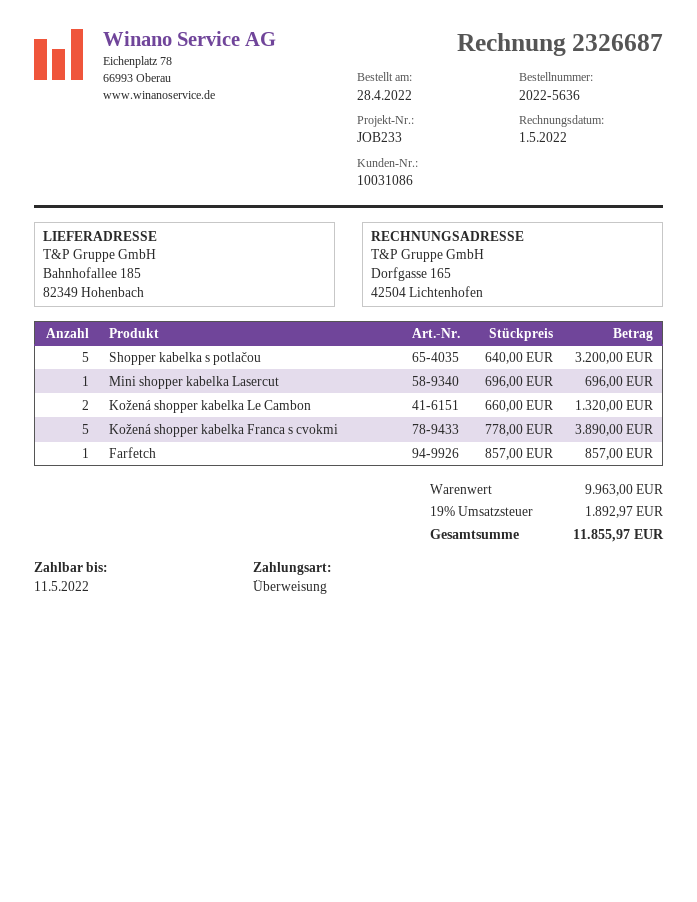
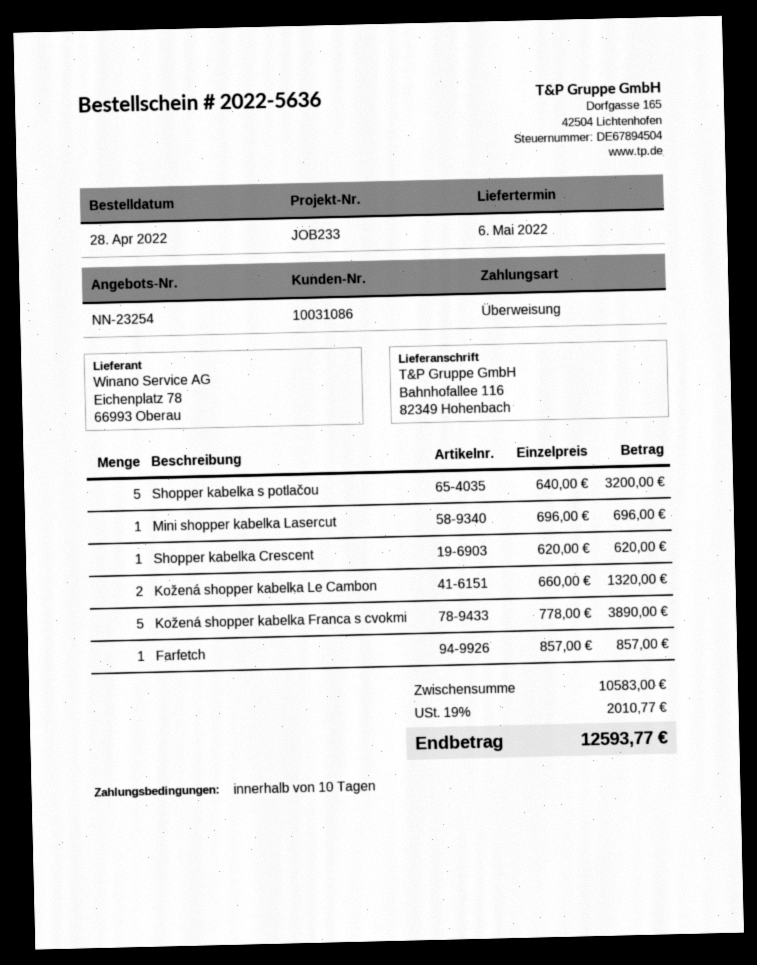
ship to: Bahnhofallee 185, 82349 Hohenbach -> Bahnhofallee 116, 82349 Hohenbach
Shopper kabelka Crescent: none -> 1 x 620.00 = 620.00
subtotal: 9963.00 -> 10583.00
tax: 19% = 1892.97 -> 19% = 2010.77
total: 11855.97 -> 12593.77

